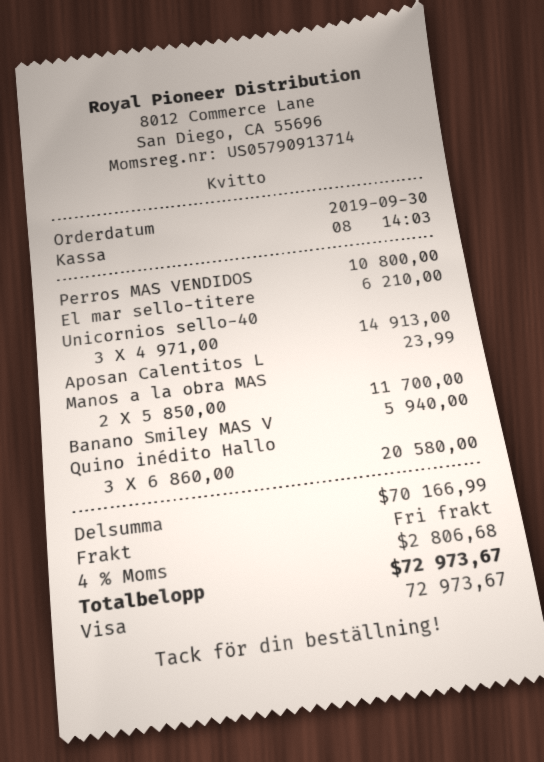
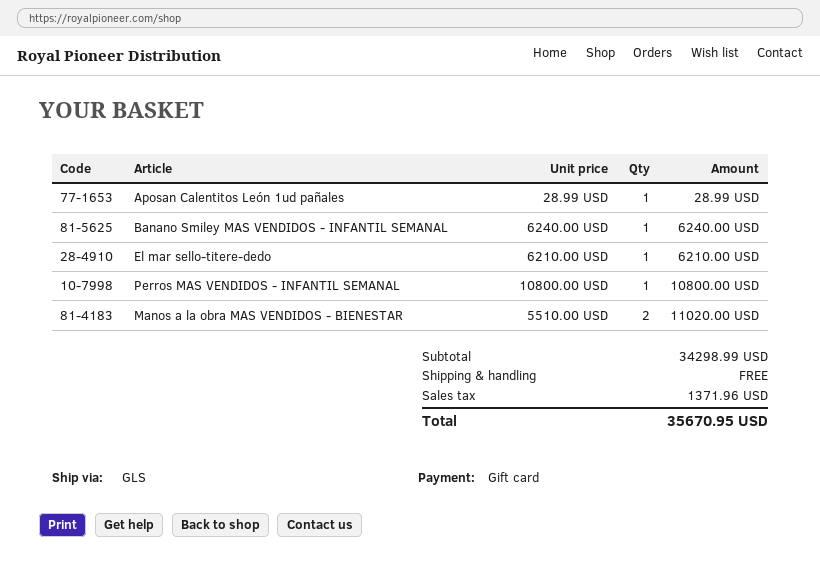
payment method: Visa -> gift card
Unicornios sello-40: 3 x 4971.00 = 14913.00 -> none
Aposan Calentitos L: 1 x 23.99 = 23.99 -> 1 x 28.99 = 28.99
Manos a la obra MAS: 2 x 5850.00 = 11700.00 -> 2 x 5510.00 = 11020.00
Banano Smiley MAS V: 1 x 5940.00 = 5940.00 -> 1 x 6240.00 = 6240.00
Quino inédito Hallo: 3 x 6860.00 = 20580.00 -> none
subtotal: 70166.99 -> 34298.99
tax: 2806.68 -> 1371.96
total: 72973.67 -> 35670.95

